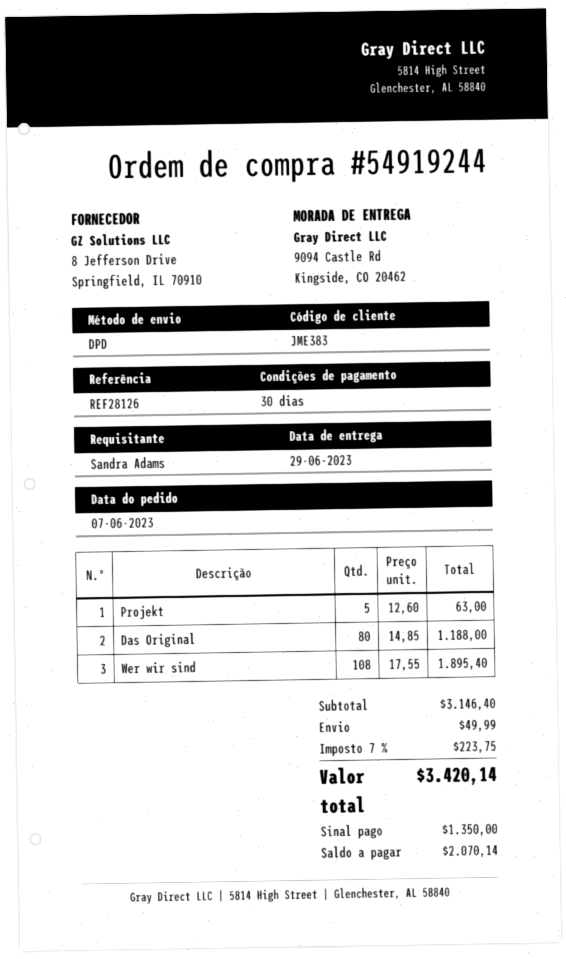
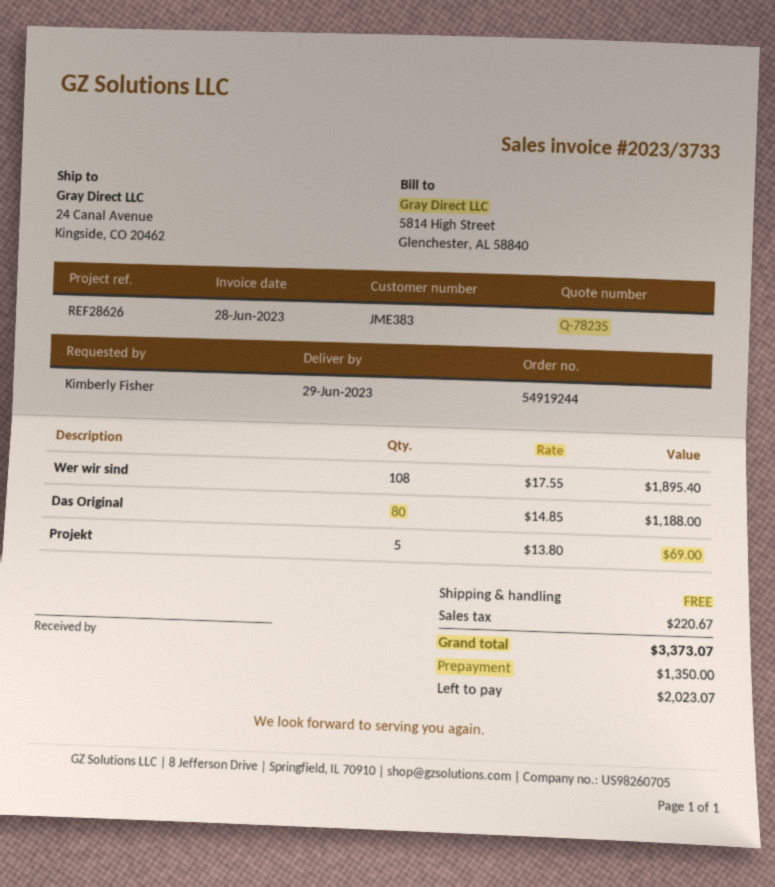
reference: REF28126 -> REF28626
ordered by: Sandra Adams -> Kimberly Fisher
ship to: 9094 Castle Rd, Kingside, CO 20462 -> 24 Canal Avenue, Kingside, CO 20462
Projekt: 5 x 12.60 = 63.00 -> 5 x 13.80 = 69.00
shipping: 49.99 -> 0.00
tax: 223.75 -> 220.67
total: 3420.14 -> 3373.07
balance: 2070.14 -> 2023.07

